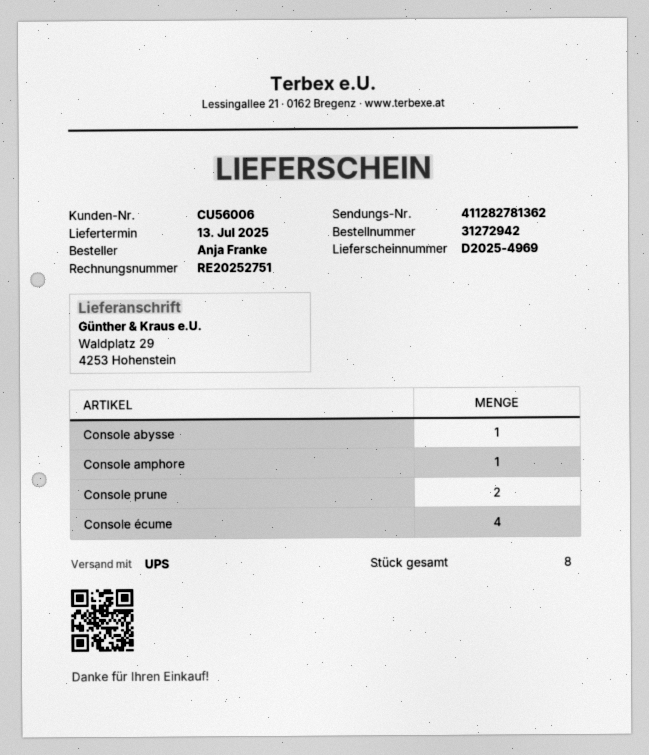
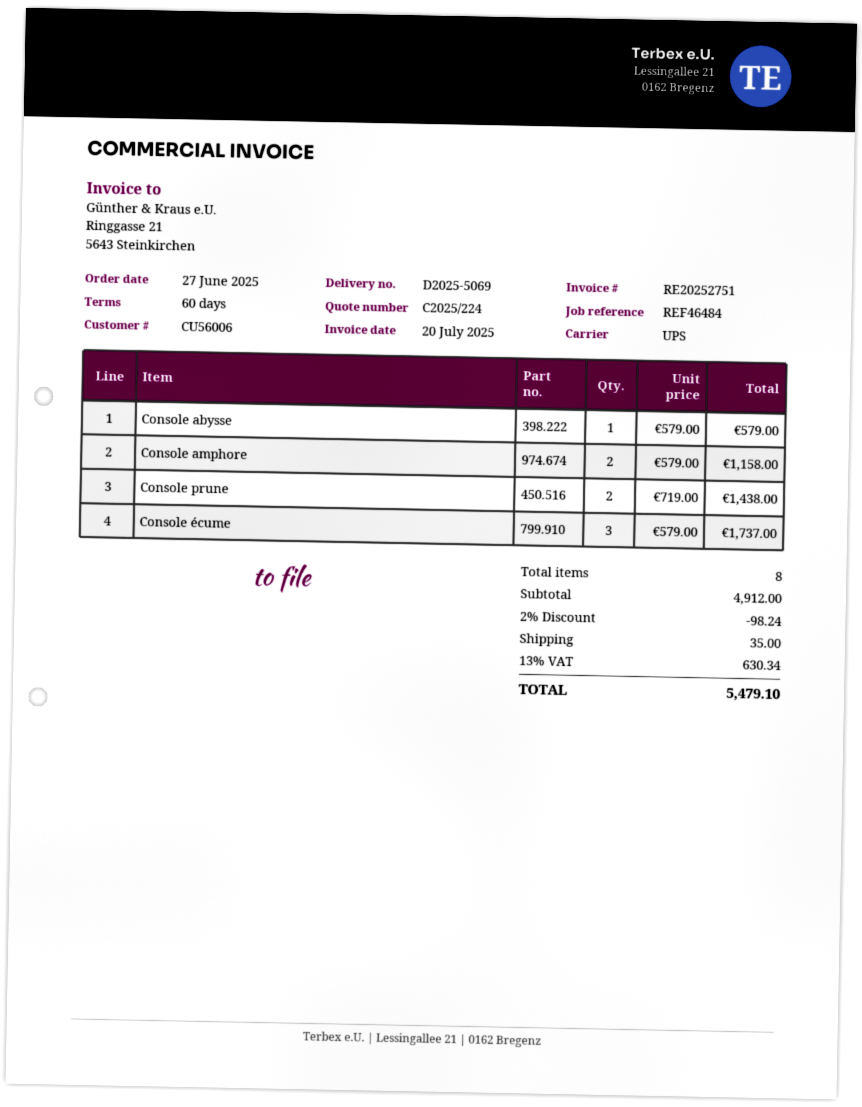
delivery note number: D2025-4969 -> D2025-5069
Console amphore: 1 -> 2
Console écume: 4 -> 3

